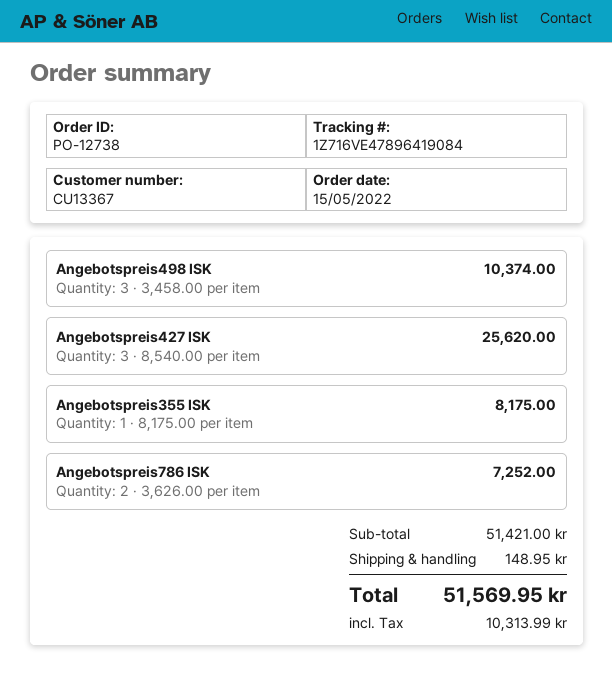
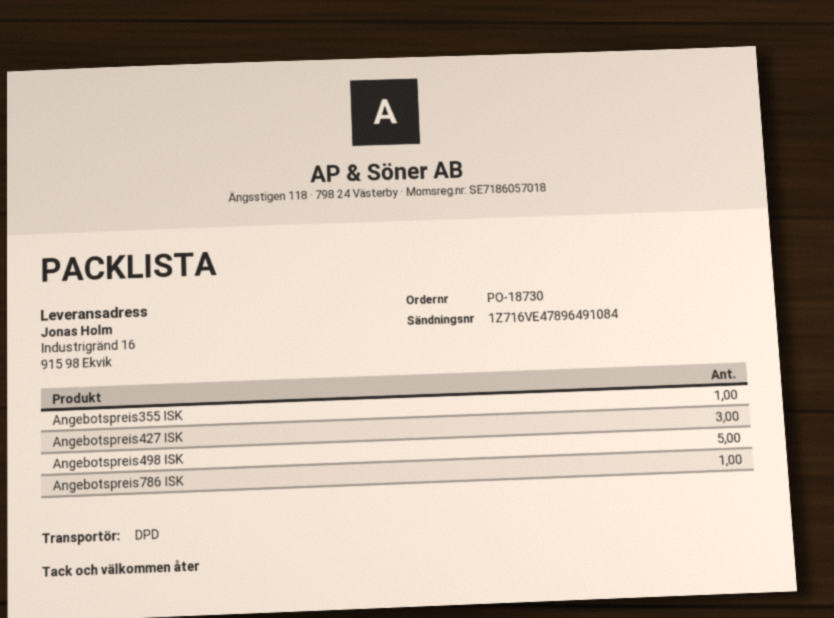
order number: PO-12738 -> PO-18730
tracking number: 1Z716VE47896419084 -> 1Z716VE47896491084
Angebotspreis498 ISK: 3 -> 5
Angebotspreis786 ISK: 2 -> 1

